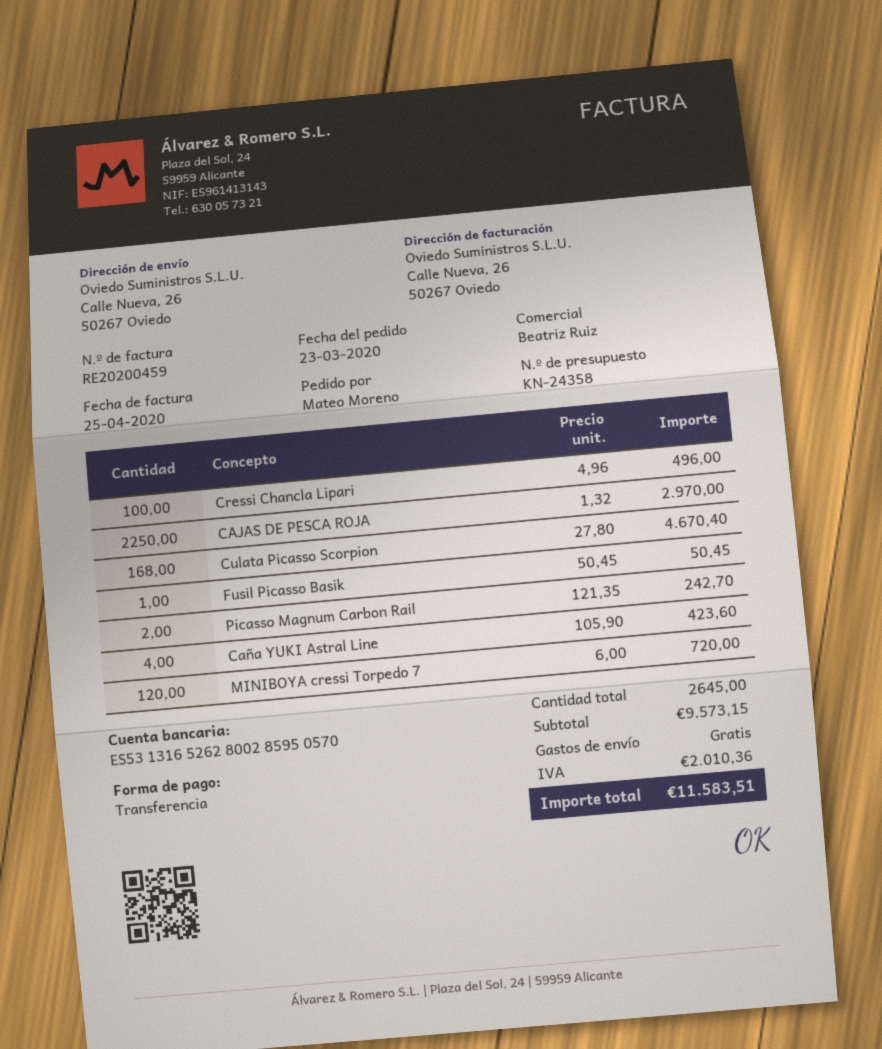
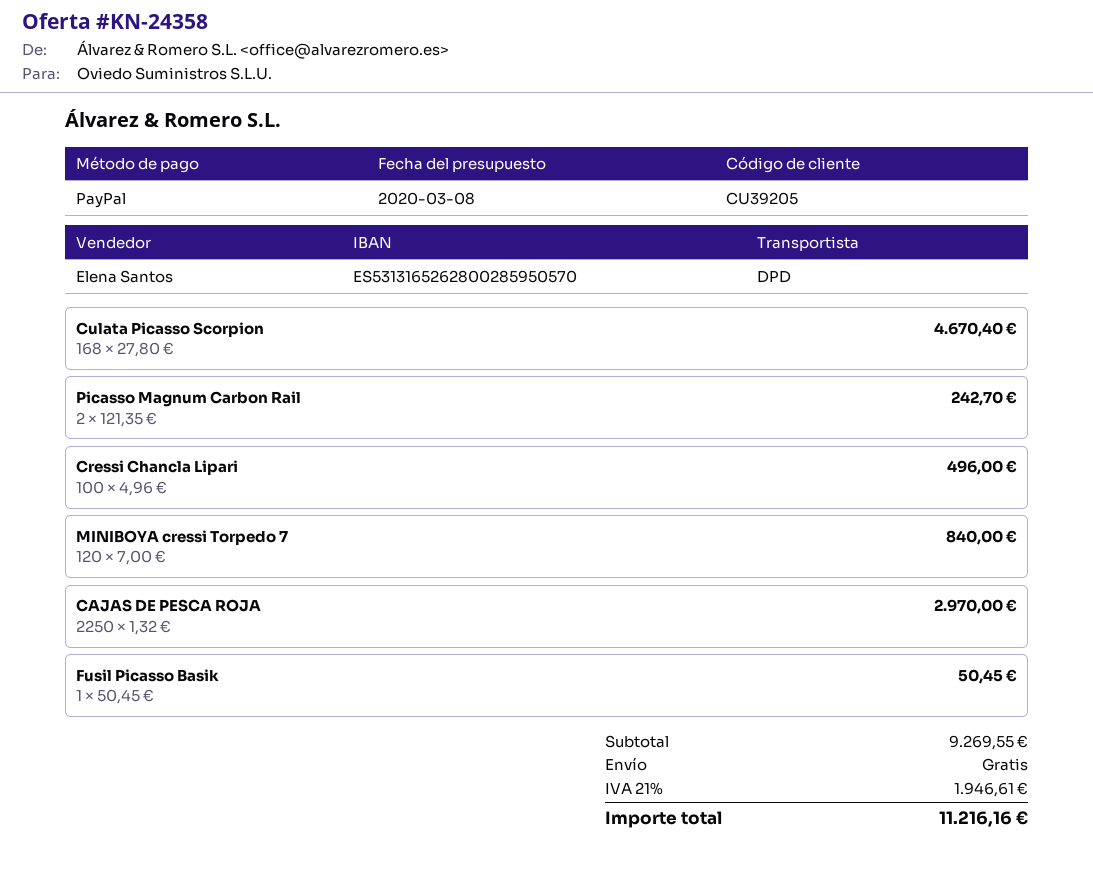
sales rep: Beatriz Ruiz -> Elena Santos
payment method: bank transfer -> PayPal
Caña YUKI Astral Line: 4 x 105.90 = 423.60 -> none
MINIBOYA cressi Torpedo 7: 120 x 6.00 = 720.00 -> 120 x 7.00 = 840.00
subtotal: 9573.15 -> 9269.55
tax: 2010.36 -> 1946.61
total: 11583.51 -> 11216.16

